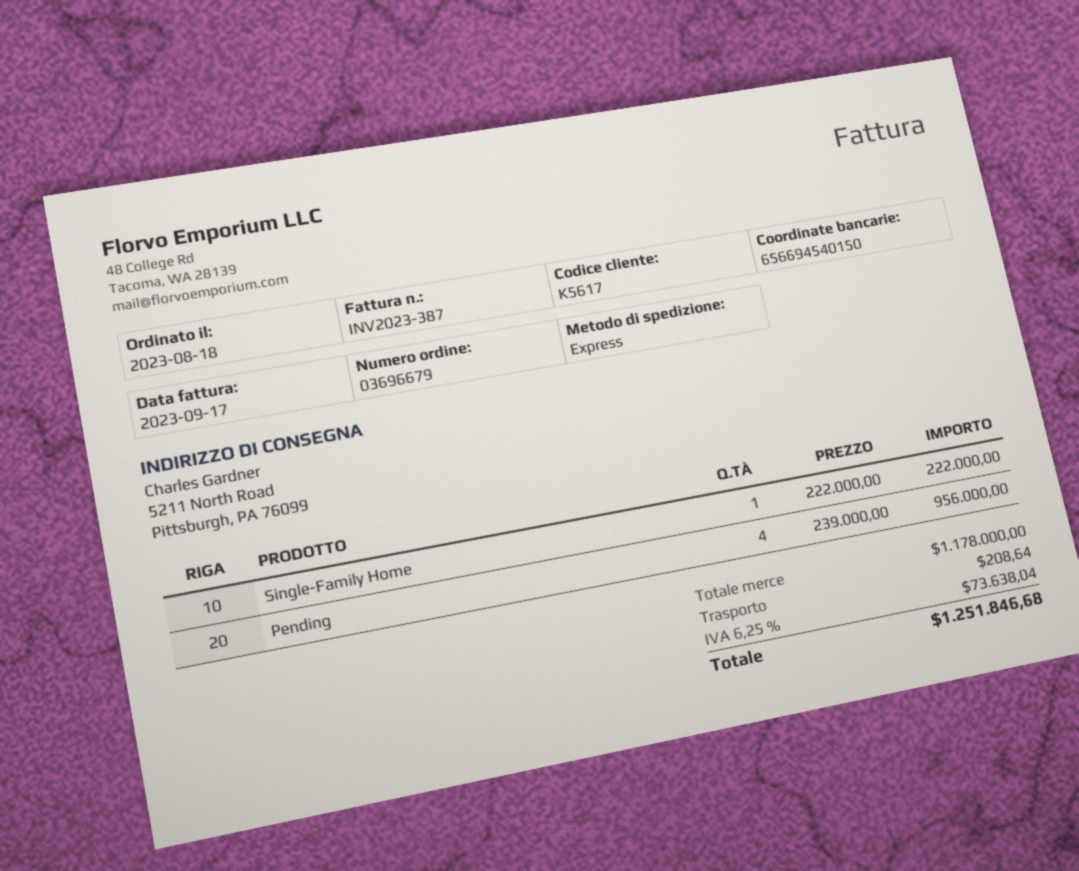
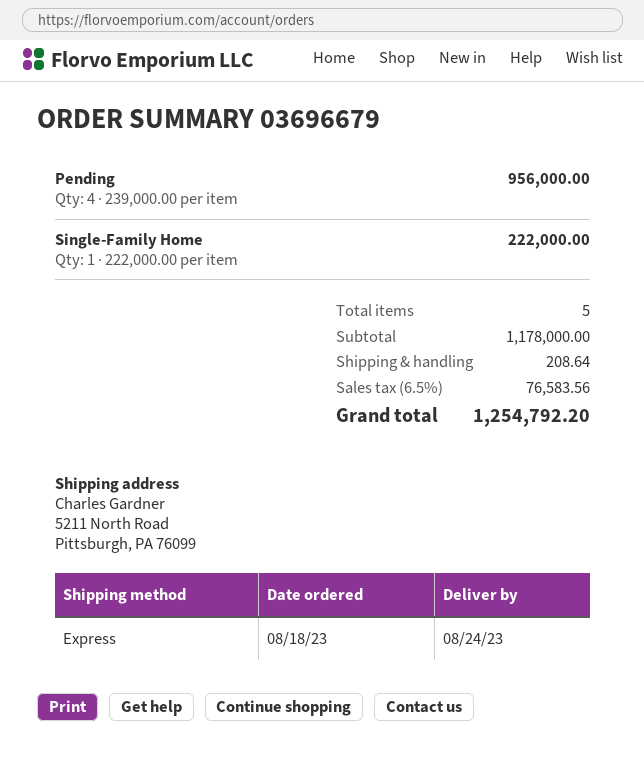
tax: 6.25% = 73638.04 -> 6.5% = 76583.56
total: 1251846.68 -> 1254792.20

